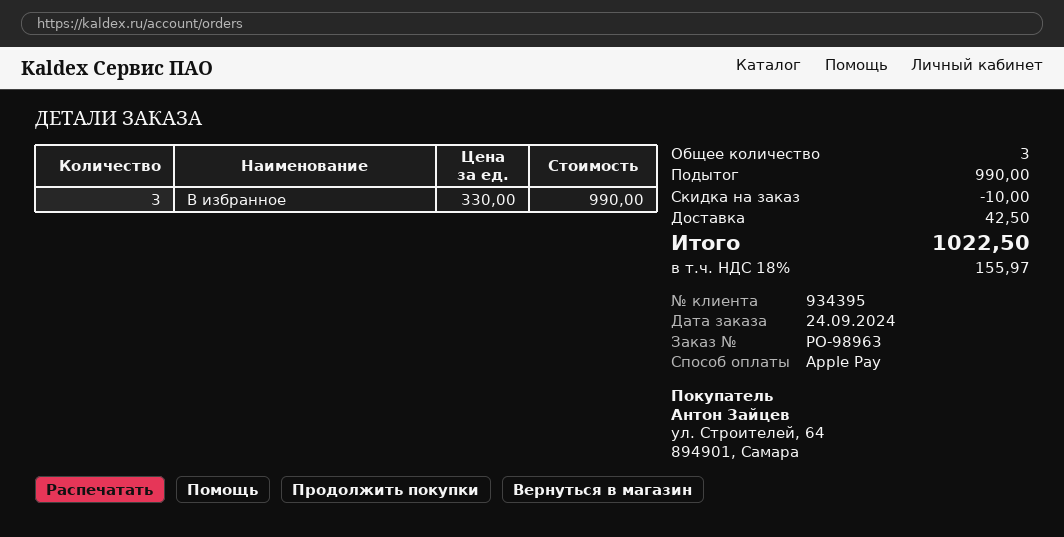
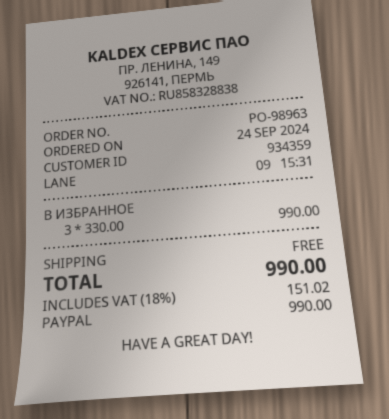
customer number: 934395 -> 934359
payment method: Apple Pay -> PayPal
discount: 10.00 -> none
shipping: 42.50 -> 0.00
tax: 18% = 155.97 -> 18% = 151.02
total: 1022.50 -> 990.00

